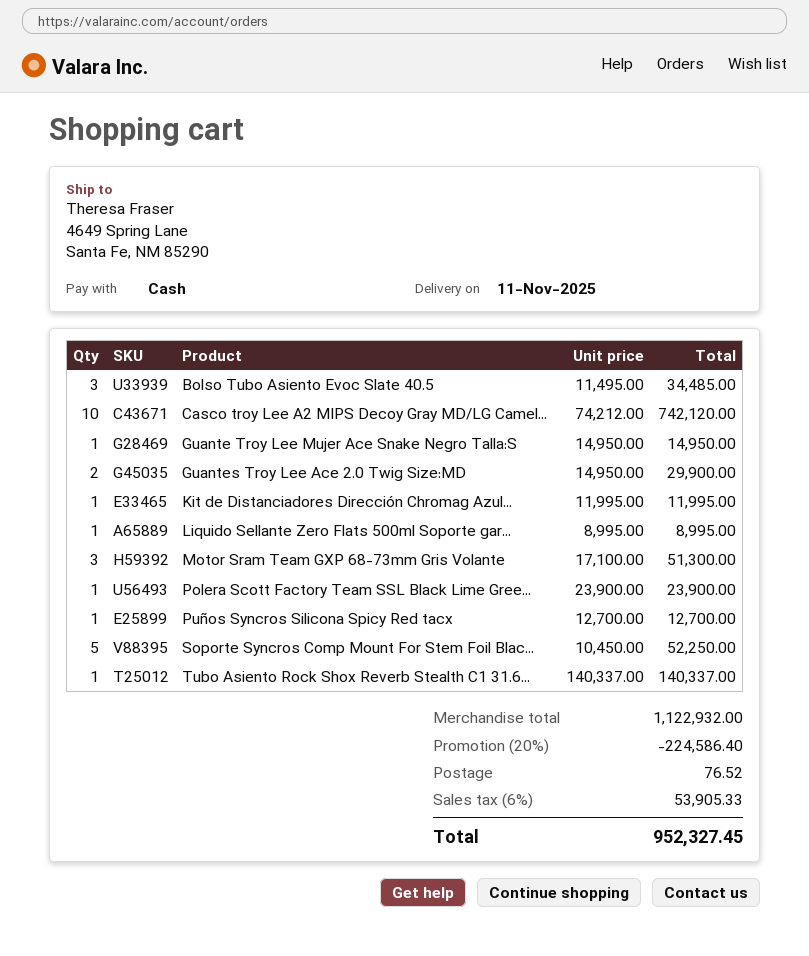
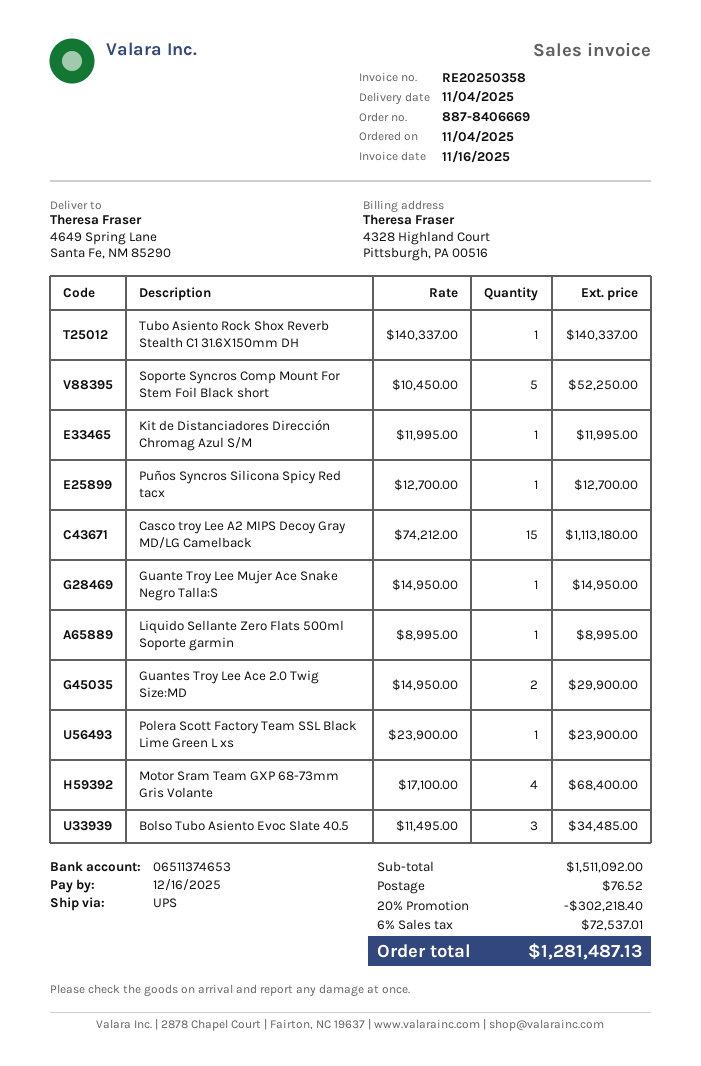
delivery date: 2025-11-11 -> 2025-11-04
Casco troy Lee A2 MIPS Decoy Gray MD/LG Camel...: 10 x 74212.00 = 742120.00 -> 15 x 74212.00 = 1113180.00
Motor Sram Team GXP 68-73mm Gris Volante: 3 x 17100.00 = 51300.00 -> 4 x 17100.00 = 68400.00
subtotal: 1122932.00 -> 1511092.00
discount: 20% = 224586.40 -> 20% = 302218.40
tax: 6% = 53905.33 -> 6% = 72537.01
total: 952327.45 -> 1281487.13

